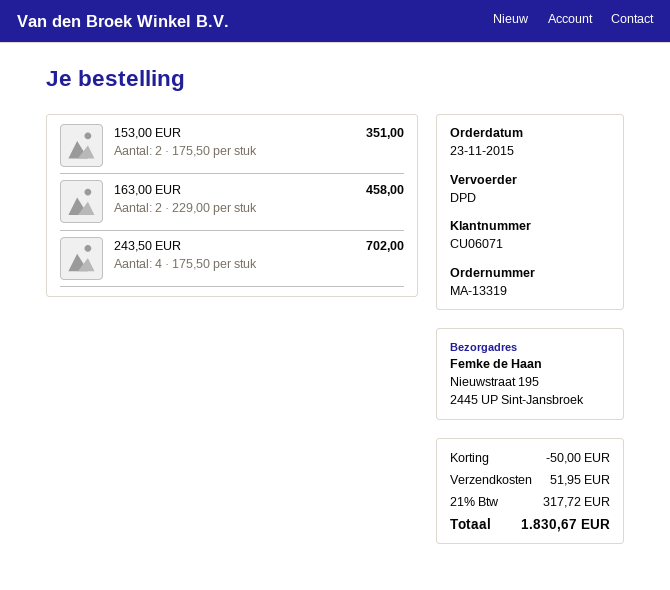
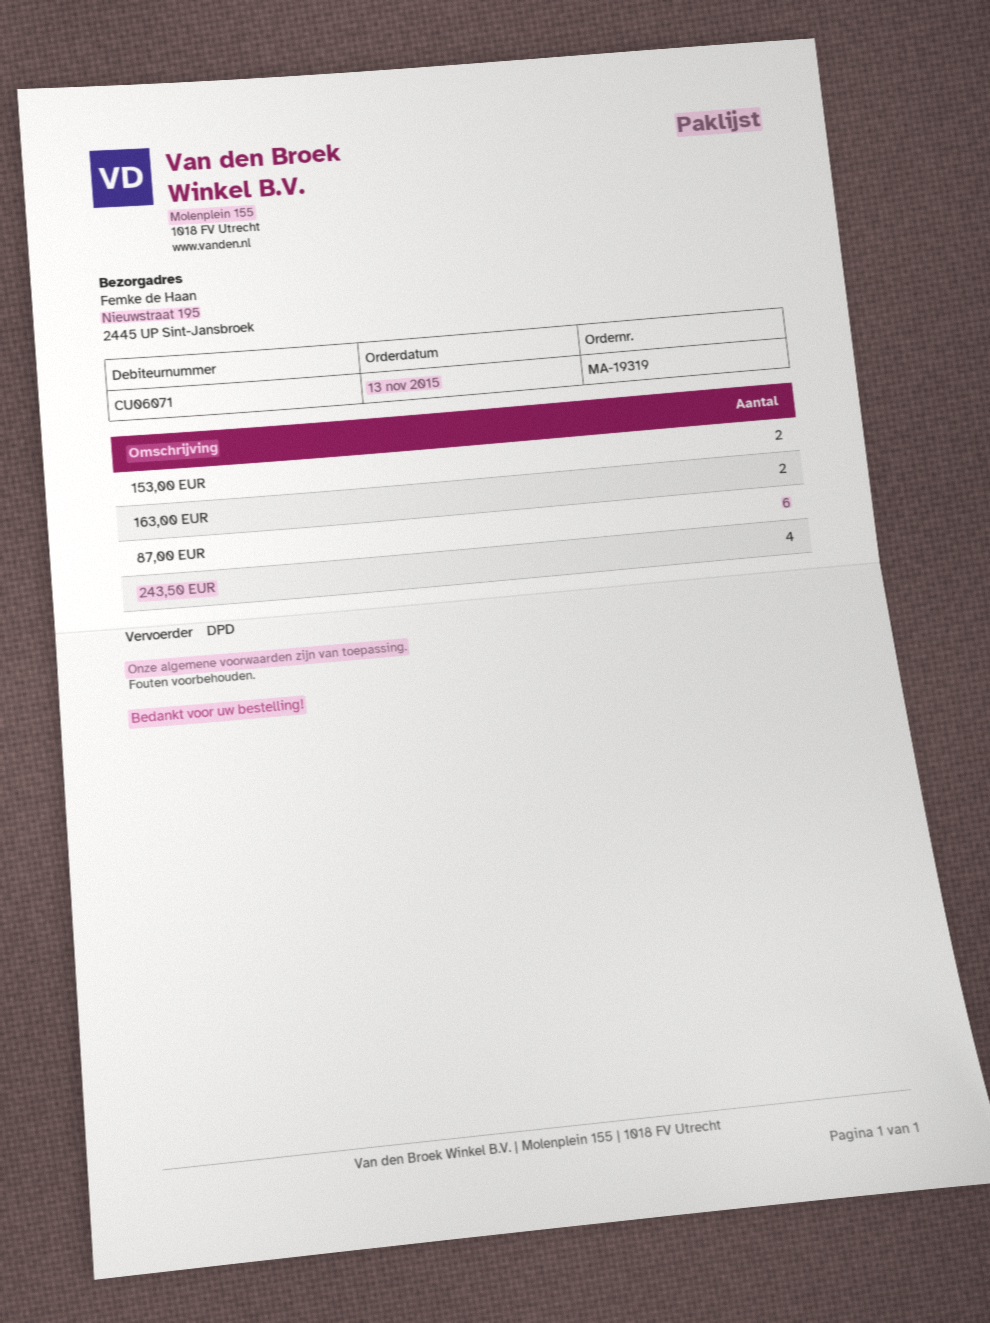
order number: MA-13319 -> MA-19319
order date: 2015-11-23 -> 2015-11-13
87,00 EUR: none -> 6

